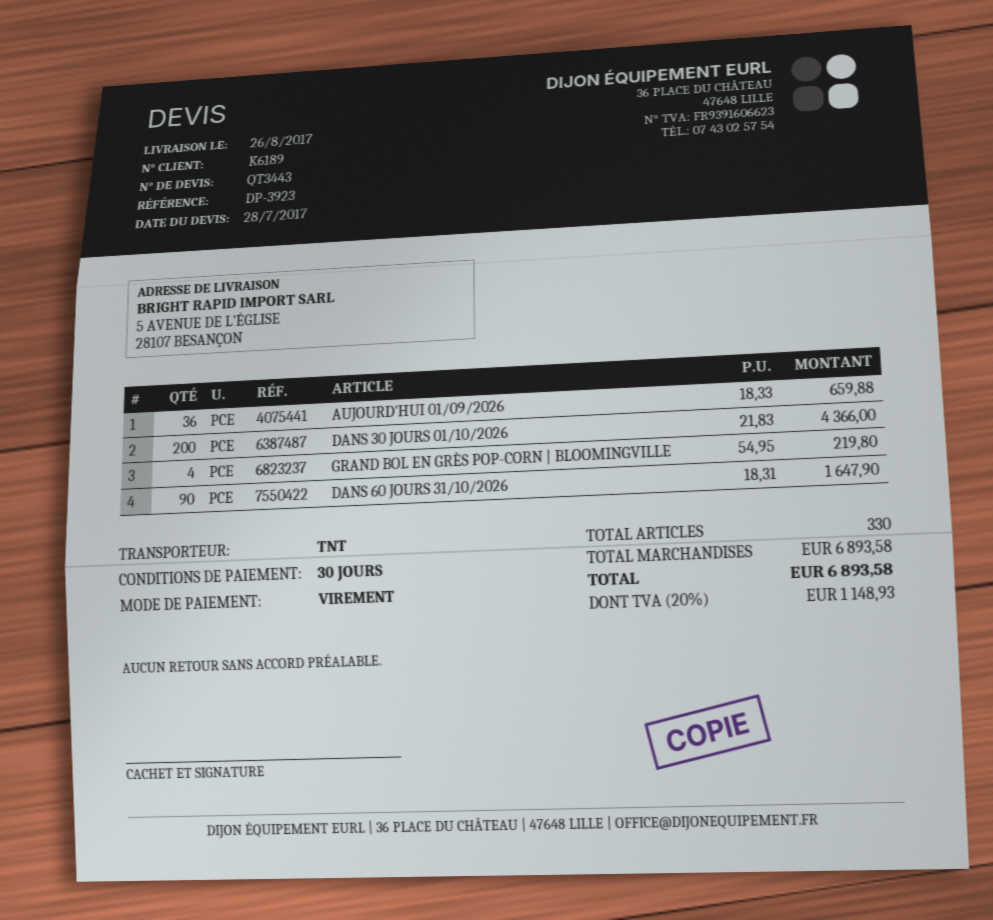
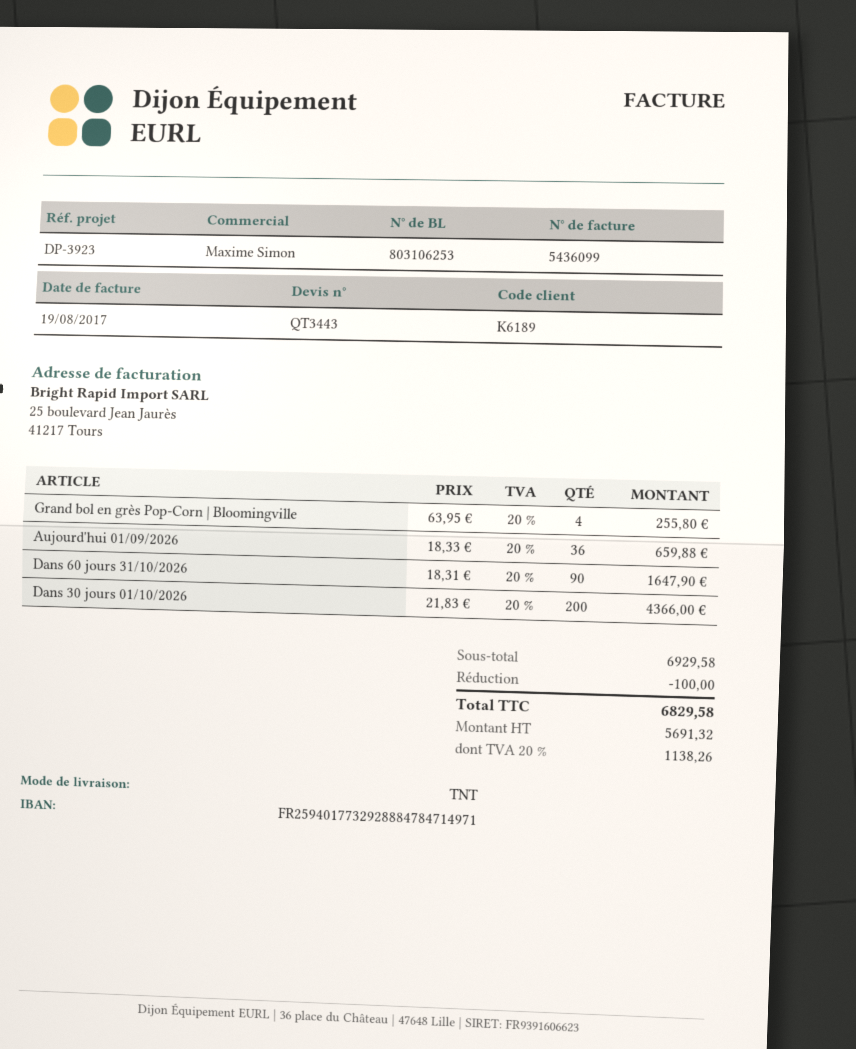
GRAND BOL EN GRÈS POP-CORN | BLOOMINGVILLE: 4 x 54.95 = 219.80 -> 4 x 63.95 = 255.80
subtotal: 6893.58 -> 6929.58
discount: none -> 100.00
tax: 20% = 1148.93 -> 20% = 1138.26
total: 6893.58 -> 6829.58

